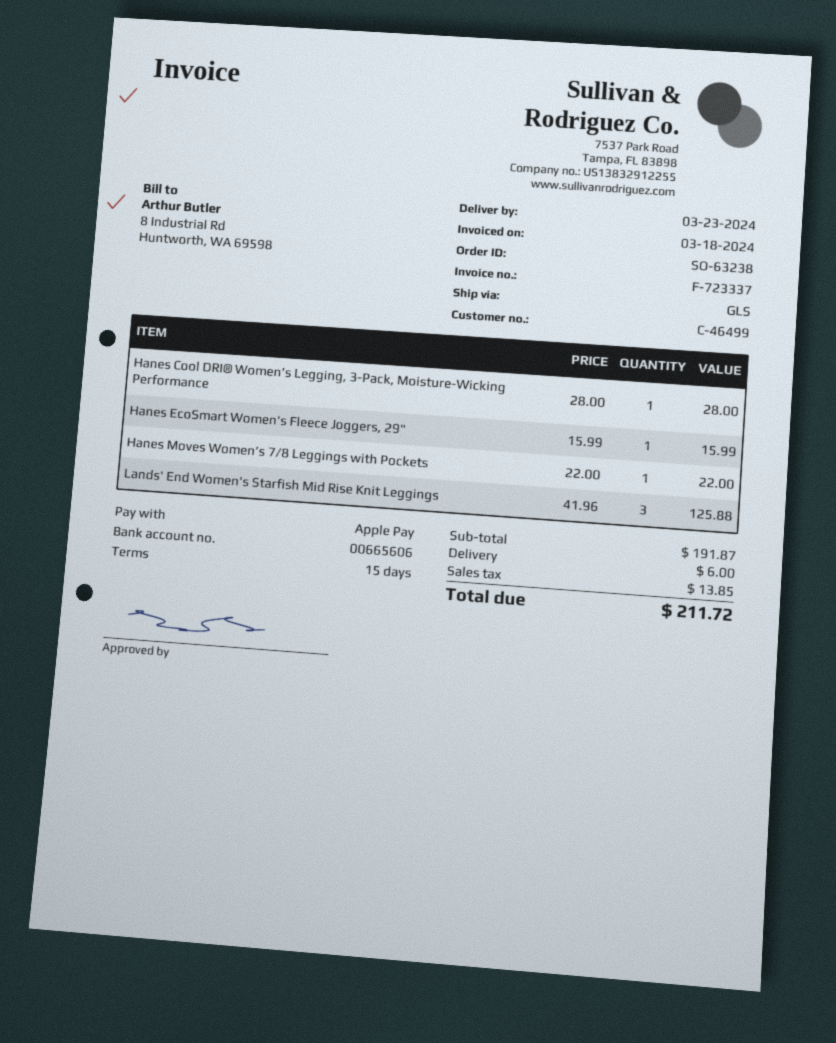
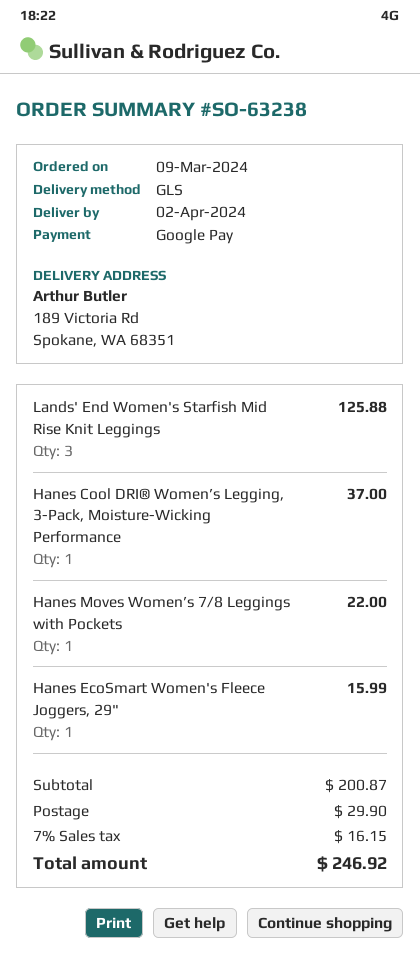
delivery date: 2024-03-23 -> 2024-04-02
payment method: Apple Pay -> Google Pay
Hanes Cool DRI® Women’s Legging, 3-Pack, Moisture-Wicking Performance: 1 for 28.00 -> 1 for 37.00
subtotal: 191.87 -> 200.87
shipping: 6.00 -> 29.90
tax: 13.85 -> 16.15
total: 211.72 -> 246.92

